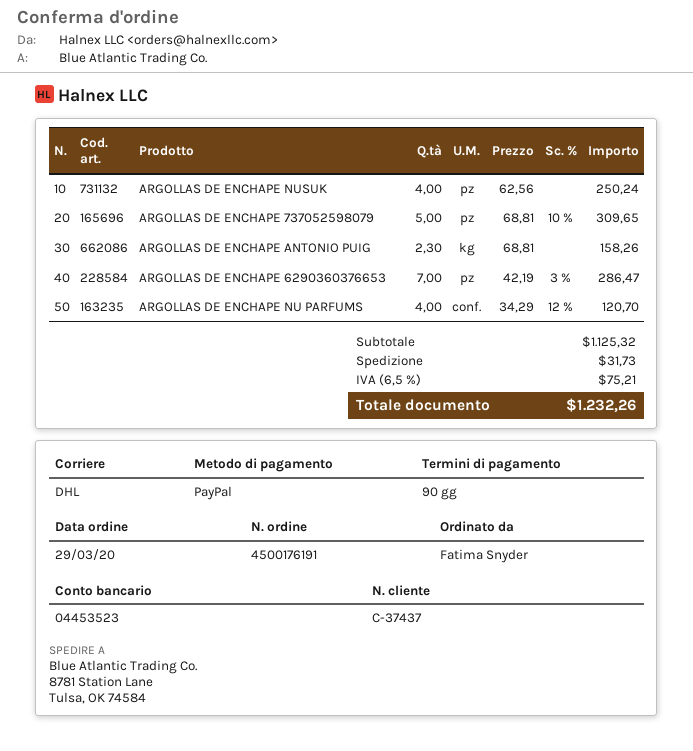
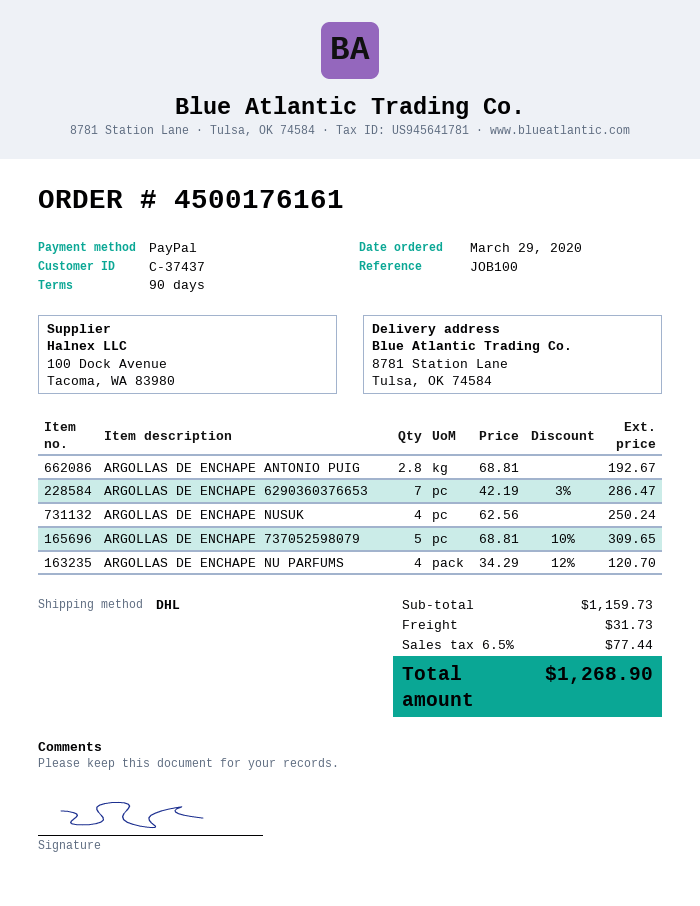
order number: 4500176191 -> 4500176161
ARGOLLAS DE ENCHAPE ANTONIO PUIG: 2.3 x 68.81 = 158.26 -> 2.8 x 68.81 = 192.67
subtotal: 1125.32 -> 1159.73
tax: 6.5% = 75.21 -> 6.5% = 77.44
total: 1232.26 -> 1268.90

